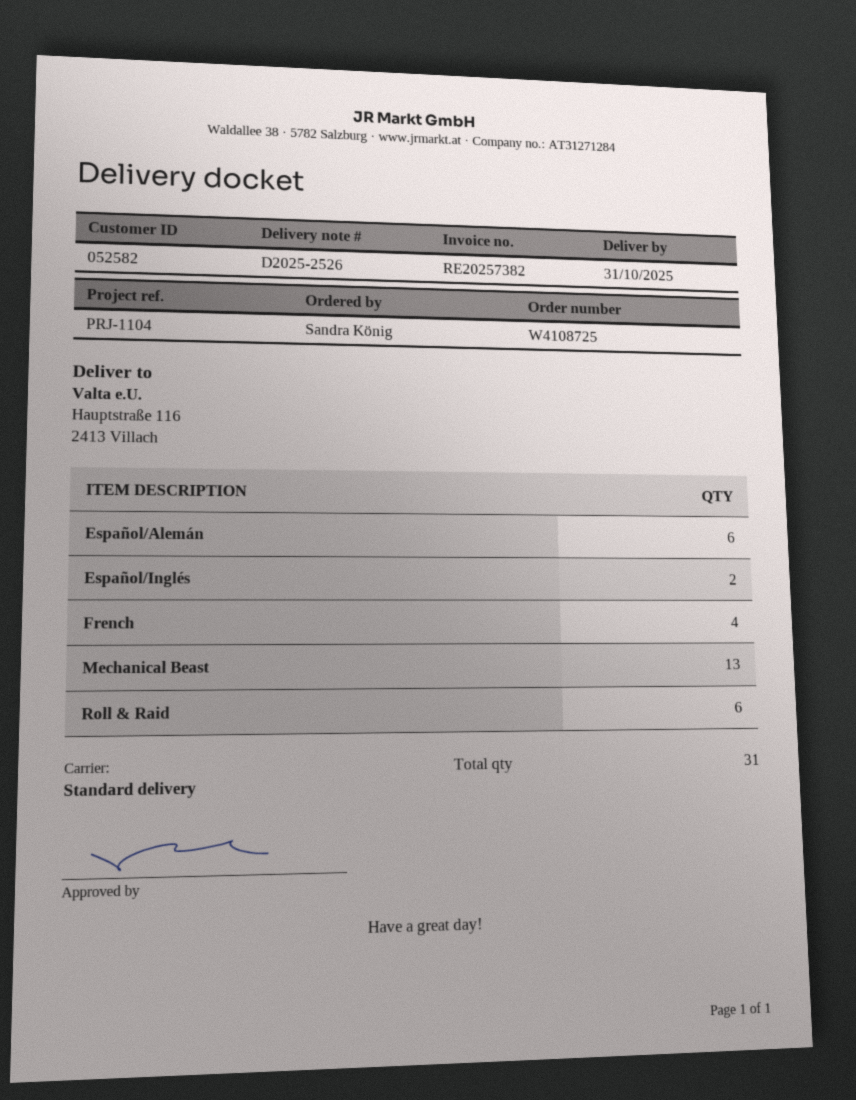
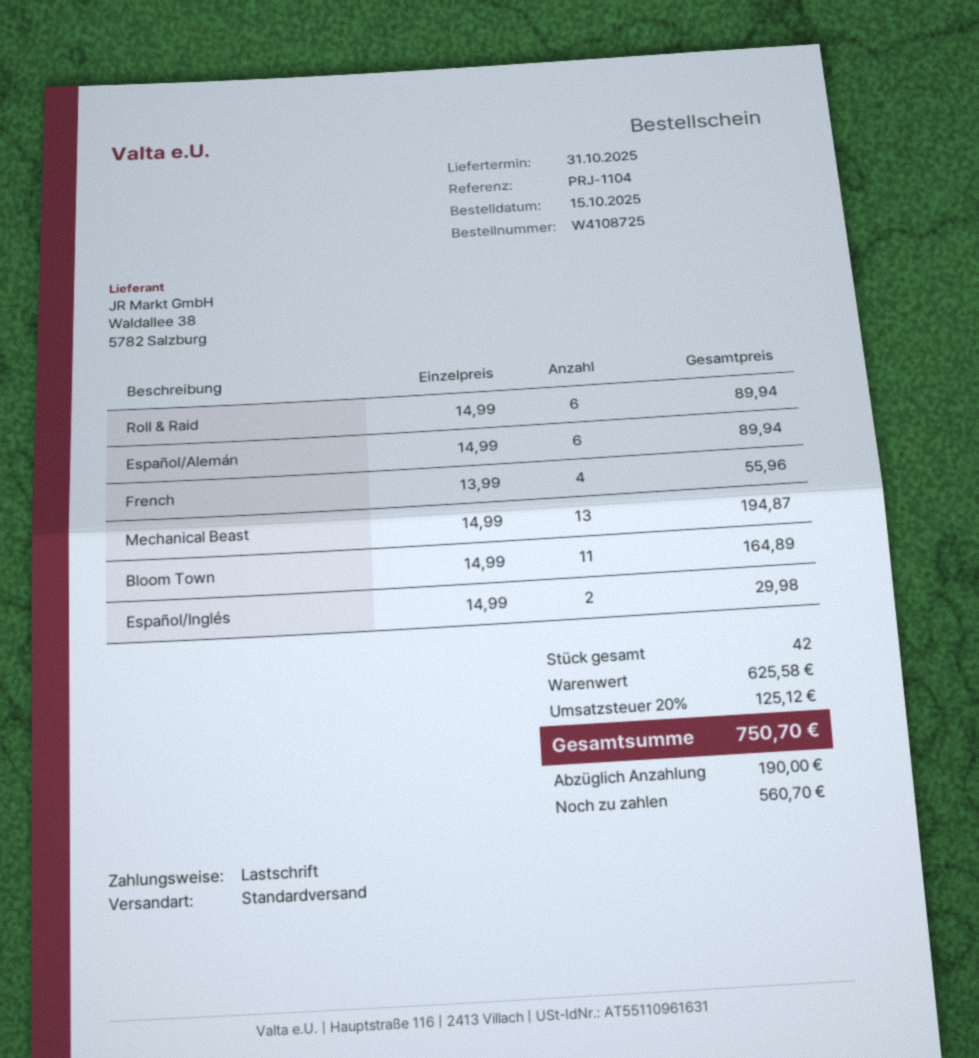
Bloom Town: none -> 11
total quantity: 31 -> 42

